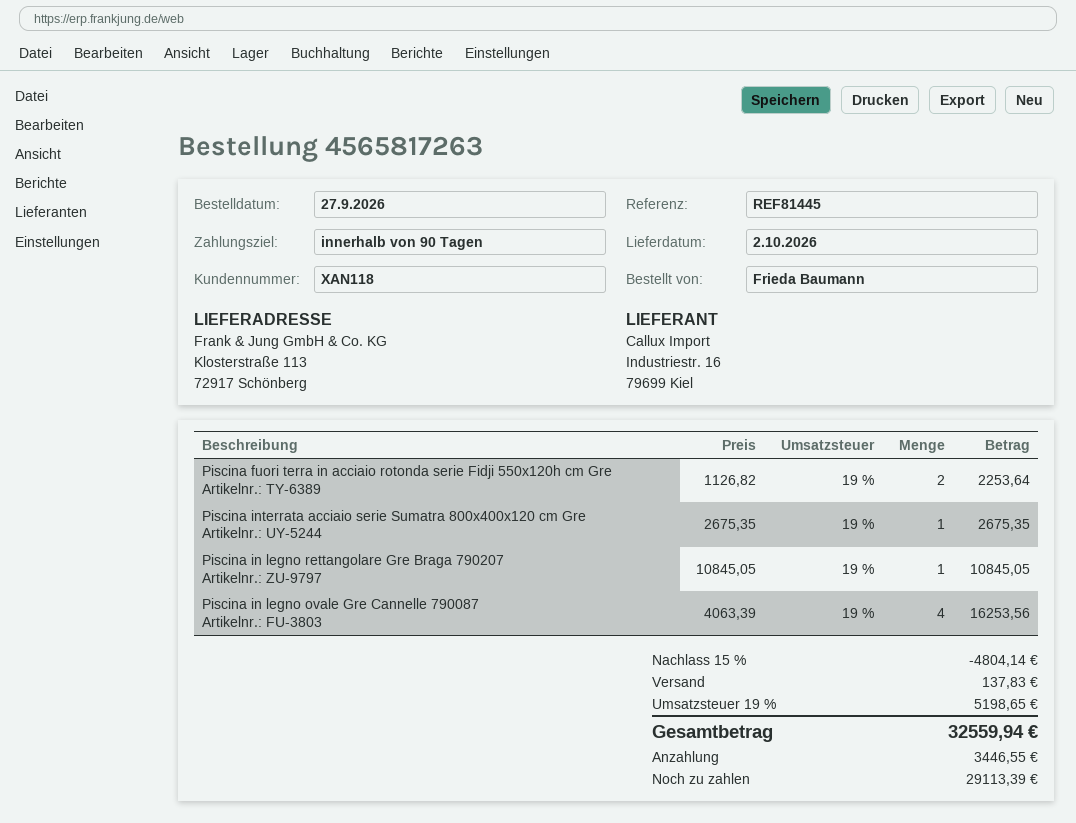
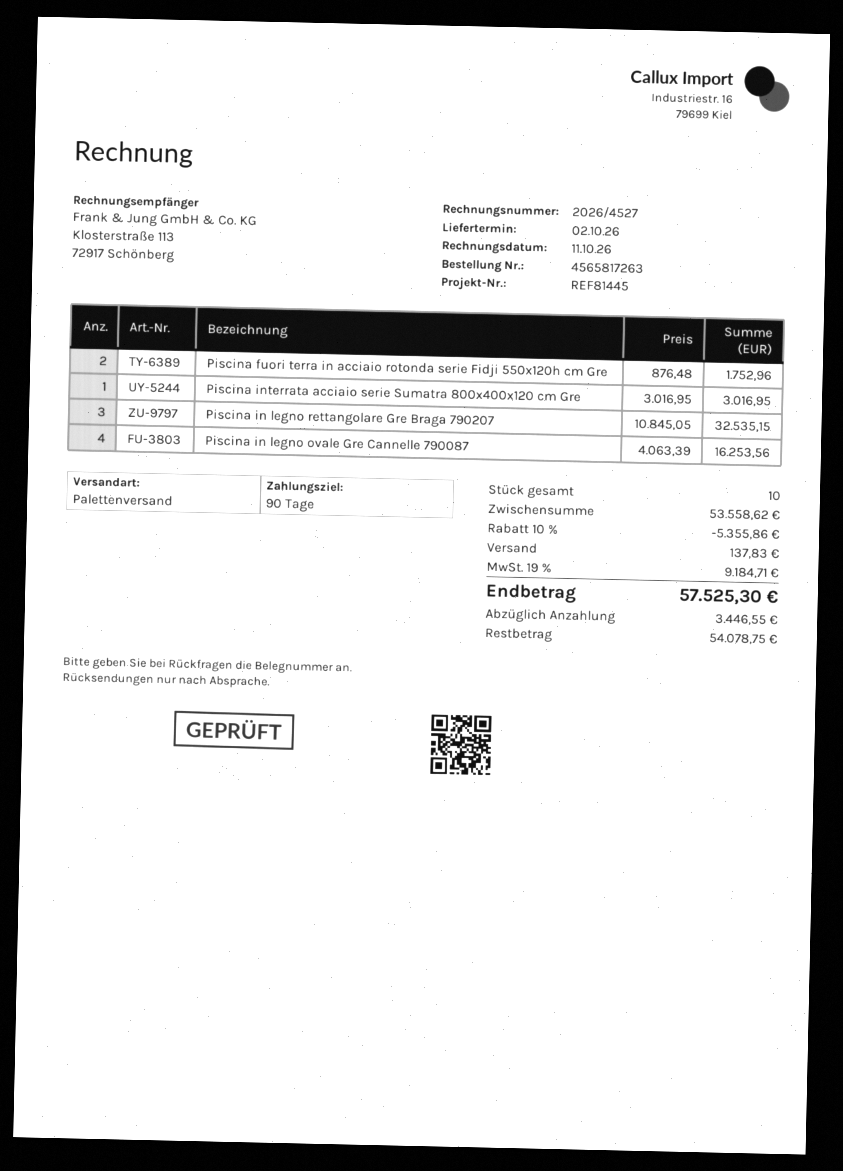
Piscina fuori terra in acciaio rotonda serie Fidji 550x120h cm Gre: 2 x 1126.82 = 2253.64 -> 2 x 876.48 = 1752.96
Piscina interrata acciaio serie Sumatra 800x400x120 cm Gre: 1 x 2675.35 = 2675.35 -> 1 x 3016.95 = 3016.95
Piscina in legno rettangolare Gre Braga 790207: 1 x 10845.05 = 10845.05 -> 3 x 10845.05 = 32535.15
discount: 15% = 4804.14 -> 10% = 5355.86
tax: 19% = 5198.65 -> 19% = 9184.71
total: 32559.94 -> 57525.30
balance: 29113.39 -> 54078.75

